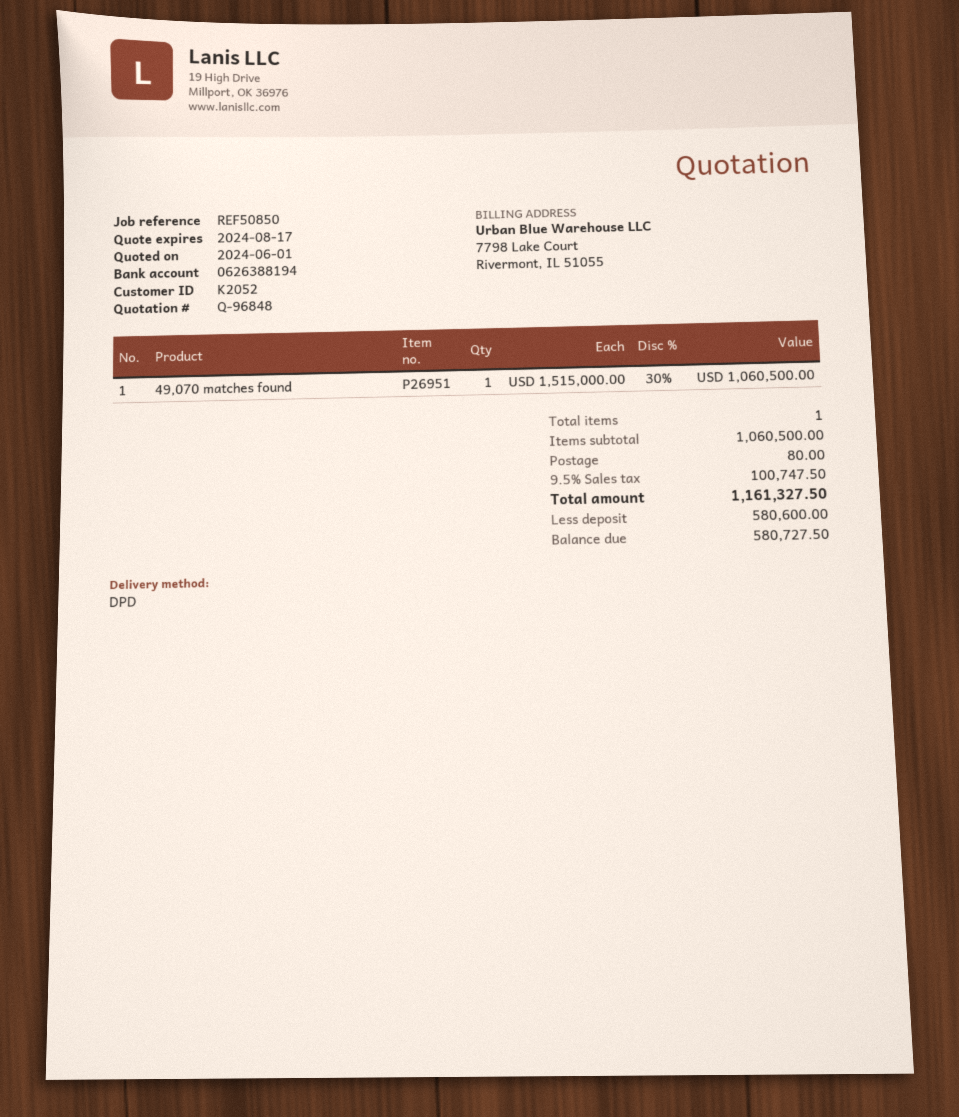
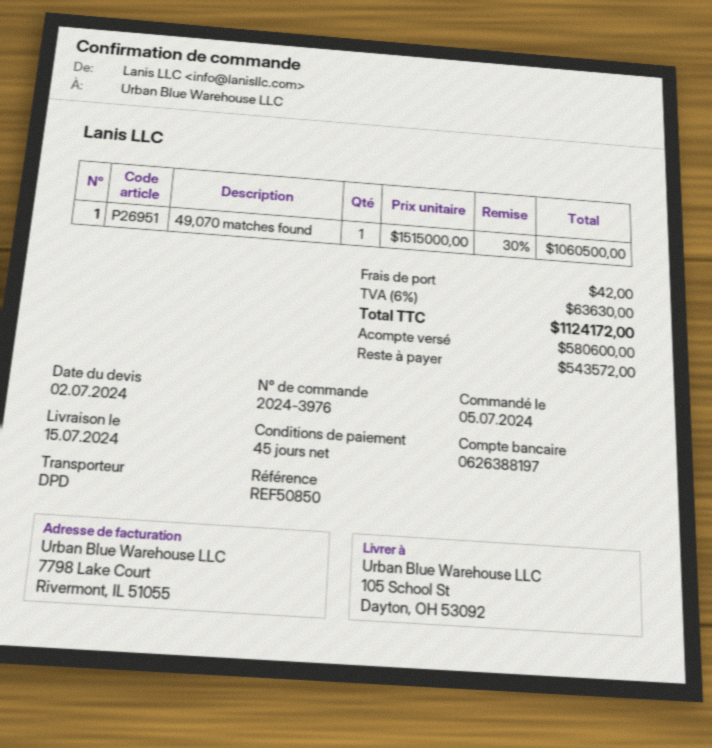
quote date: 2024-06-01 -> 2024-07-02
bank account: 0626388194 -> 0626388197
shipping: 80.00 -> 42.00
tax: 9.5% = 100747.50 -> 6% = 63630.00
total: 1161327.50 -> 1124172.00
balance: 580727.50 -> 543572.00

